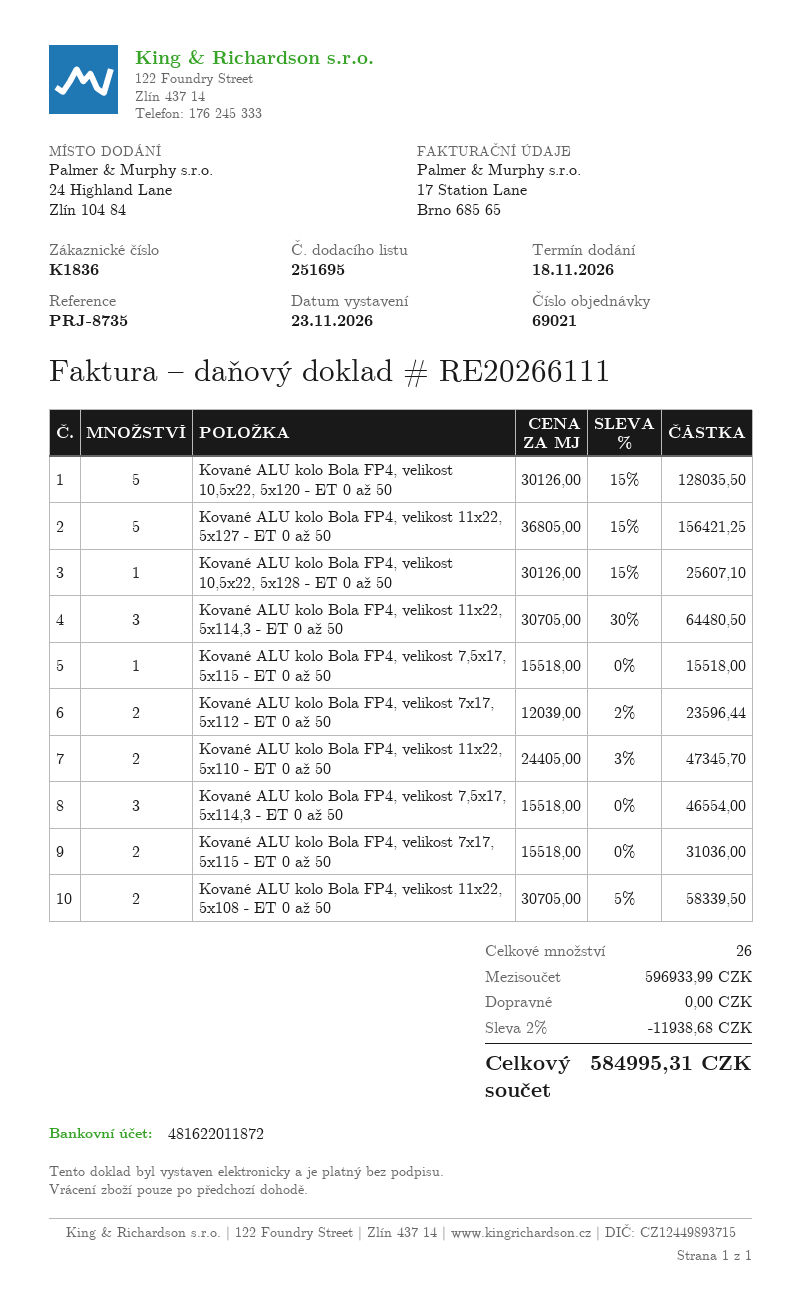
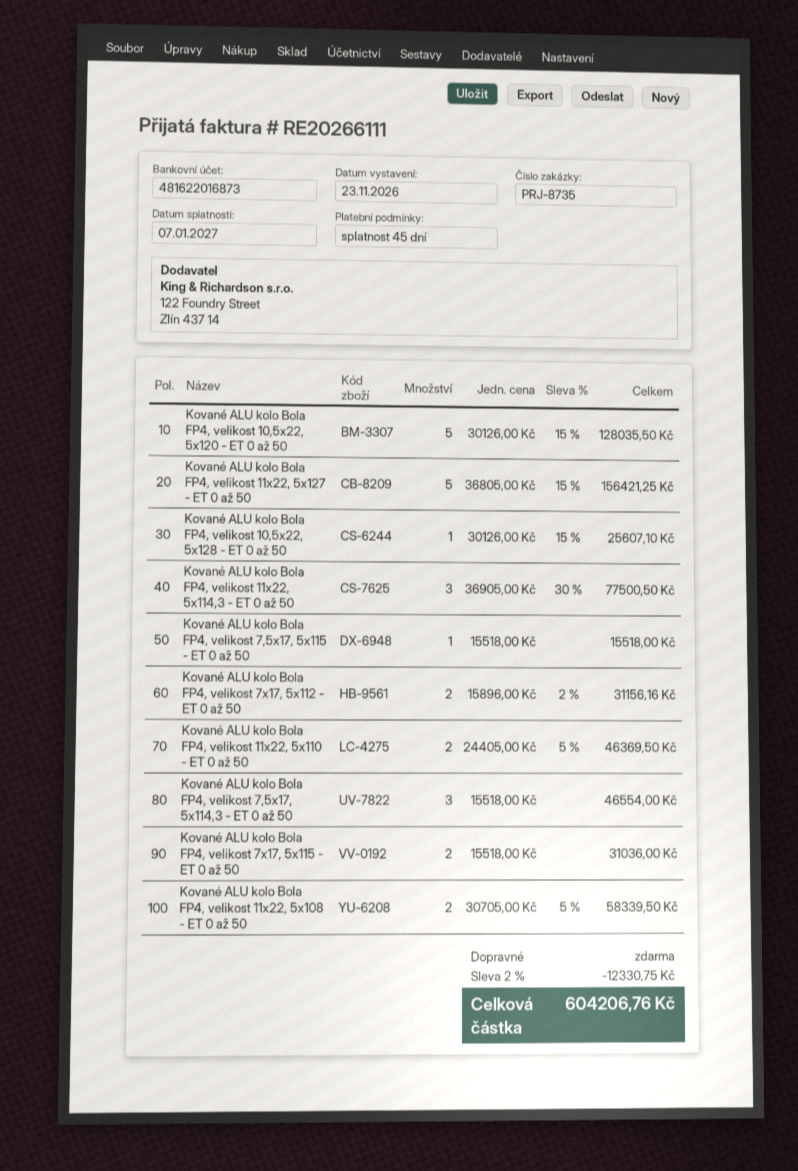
bank account: 481622011872 -> 481622016873
Kované ALU kolo Bola FP4, velikost 11x22, 5x114,3 - ET 0 až 50: 3 x 30705.00 - 30% = 64480.50 -> 3 x 36905.00 - 30% = 77500.50
Kované ALU kolo Bola FP4, velikost 7x17, 5x112 - ET 0 až 50: 2 x 12039.00 - 2% = 23596.44 -> 2 x 15896.00 - 2% = 31156.16
Kované ALU kolo Bola FP4, velikost 11x22, 5x110 - ET 0 až 50: 2 x 24405.00 - 3% = 47345.70 -> 2 x 24405.00 - 5% = 46369.50
discount: 2% = 11938.68 -> 2% = 12330.75
total: 584995.31 -> 604206.76

